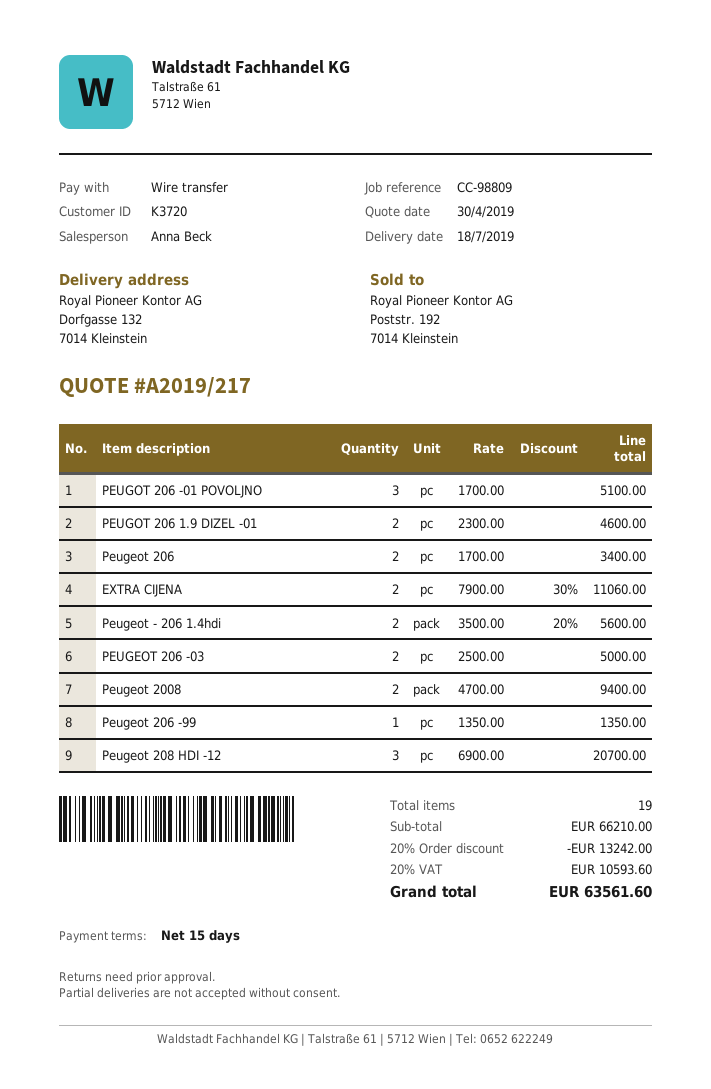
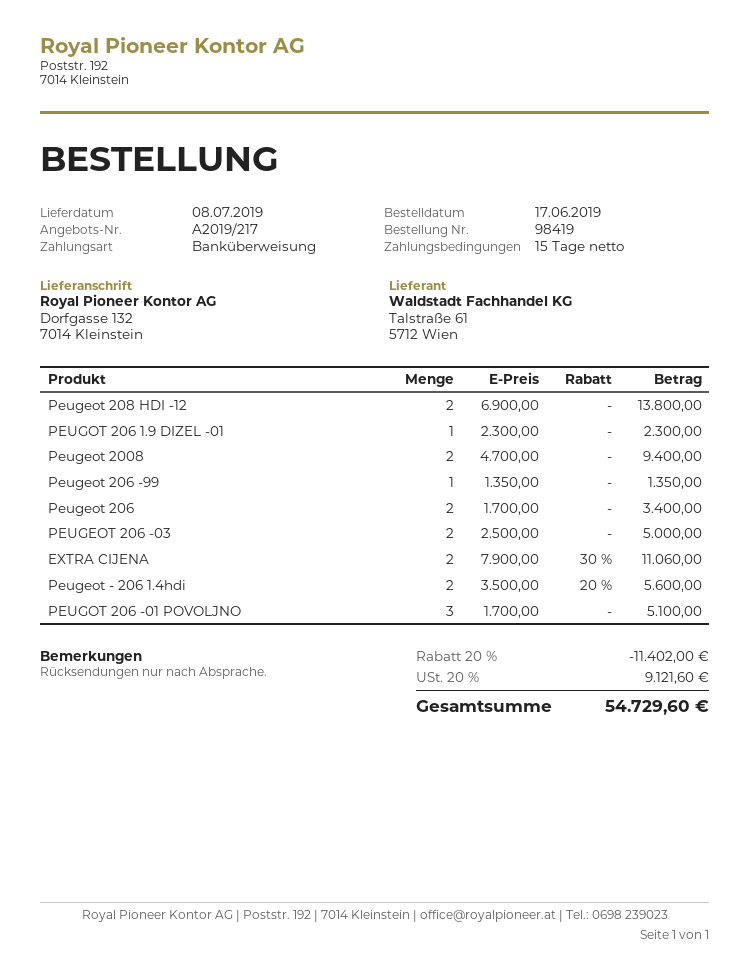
delivery date: 2019-07-18 -> 2019-07-08
PEUGOT 206 1.9 DIZEL -01: 2 x 2300.00 = 4600.00 -> 1 x 2300.00 = 2300.00
Peugeot 208 HDI -12: 3 x 6900.00 = 20700.00 -> 2 x 6900.00 = 13800.00
discount: 20% = 13242.00 -> 20% = 11402.00
tax: 20% = 10593.60 -> 20% = 9121.60
total: 63561.60 -> 54729.60

